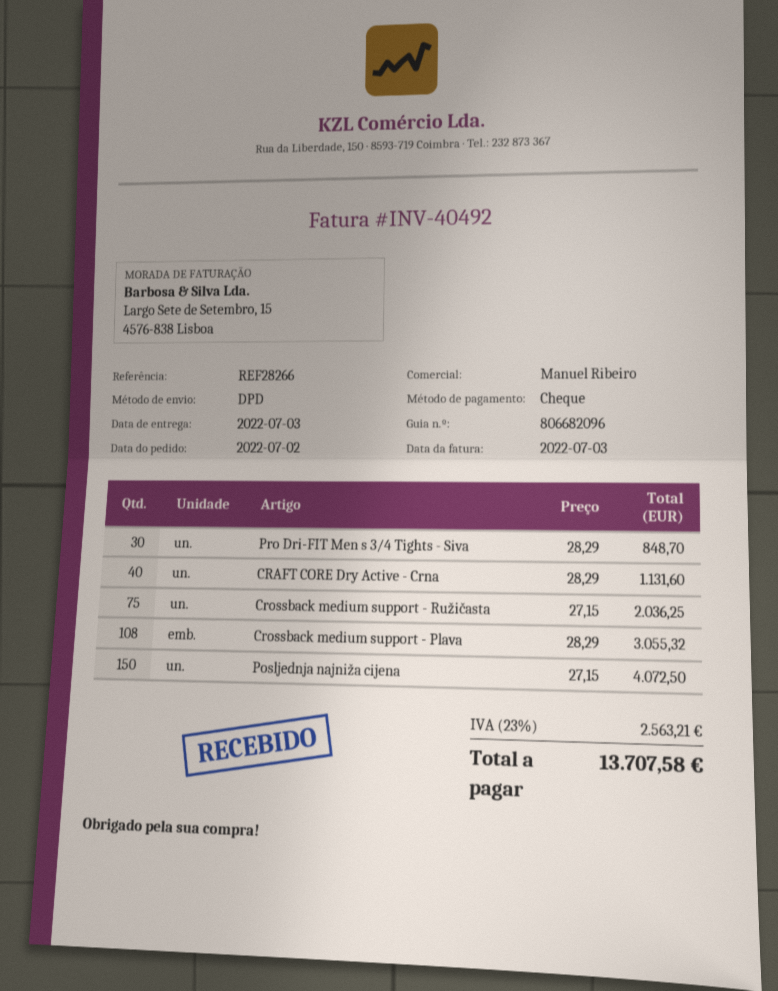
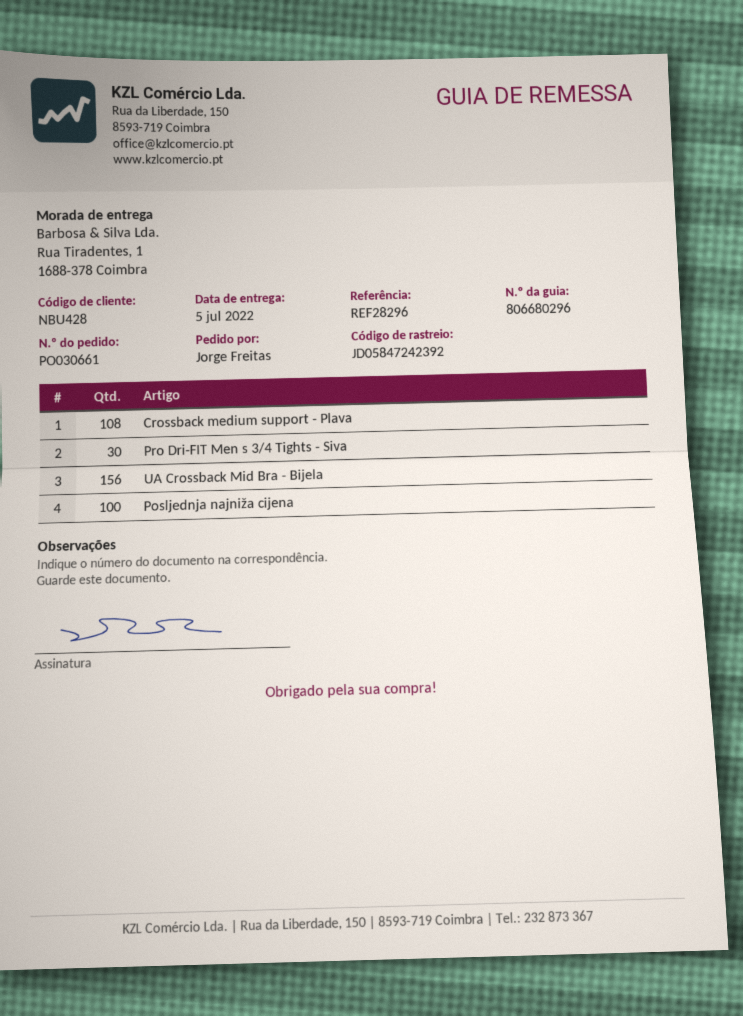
delivery note number: 806682096 -> 806680296
delivery date: 2022-07-03 -> 2022-07-05
reference: REF28266 -> REF28296
CRAFT CORE Dry Active - Crna: 40 -> none
Crossback medium support - Ružičasta: 75 -> none
Posljednja najniža cijena: 150 -> 100
UA Crossback Mid Bra - Bijela: none -> 156

